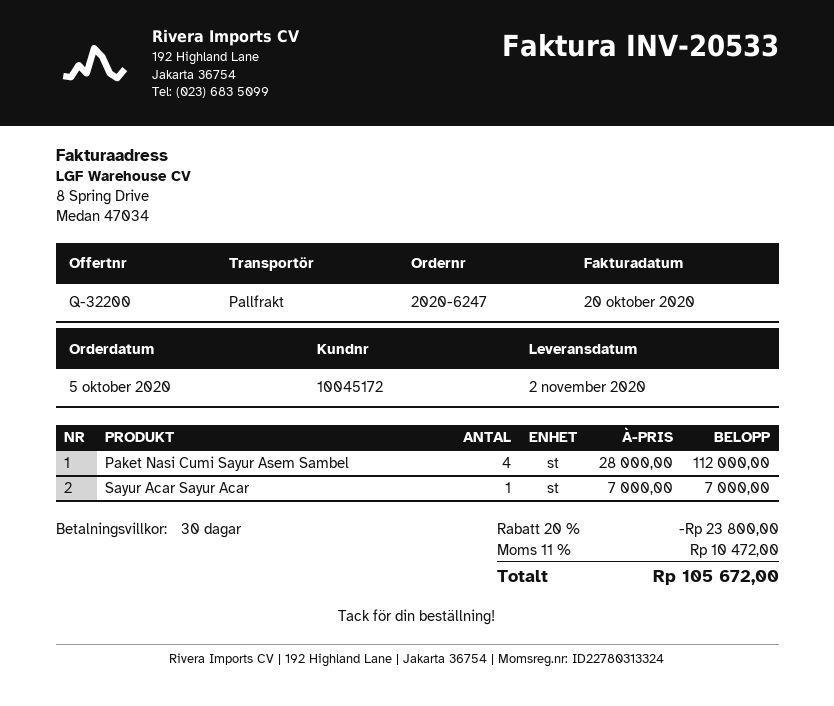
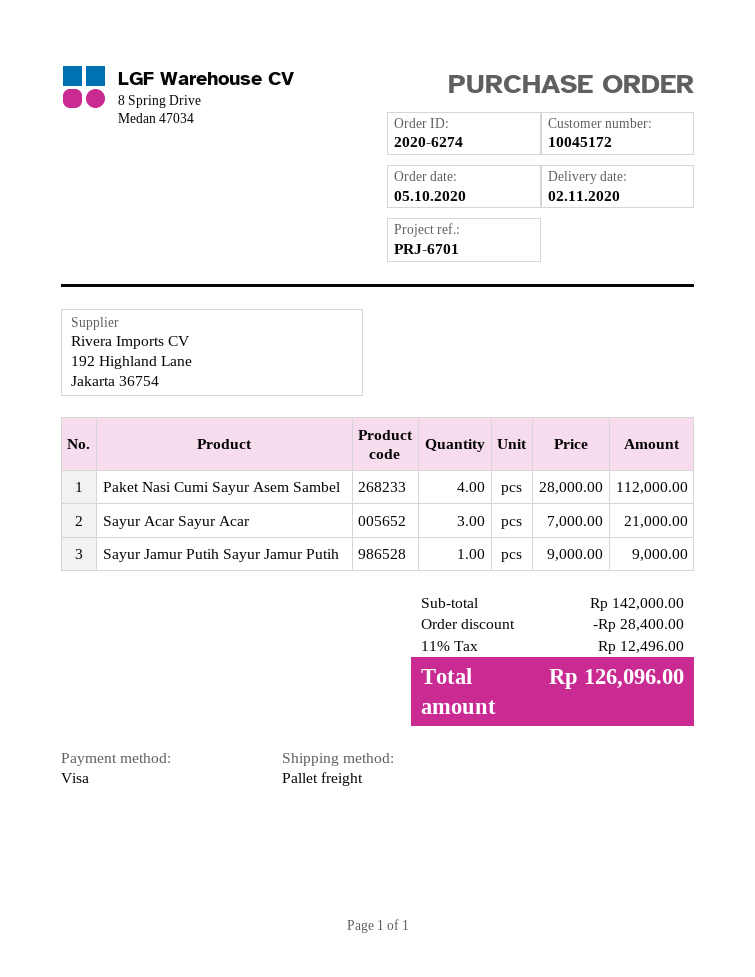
order number: 2020-6247 -> 2020-6274
Sayur Acar Sayur Acar: 1 x 7000.00 = 7000.00 -> 3 x 7000.00 = 21000.00
Sayur Jamur Putih Sayur Jamur Putih: none -> 1 x 9000.00 = 9000.00
discount: 23800.00 -> 28400.00
tax: 11% = 10472.00 -> 11% = 12496.00
total: 105672.00 -> 126096.00

